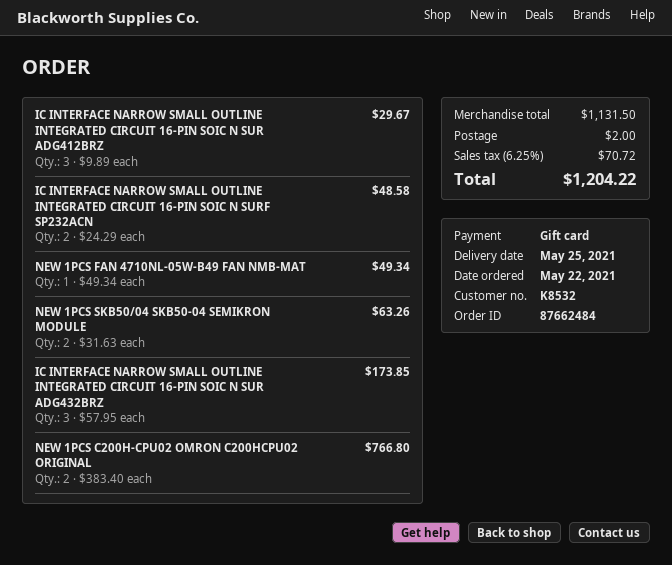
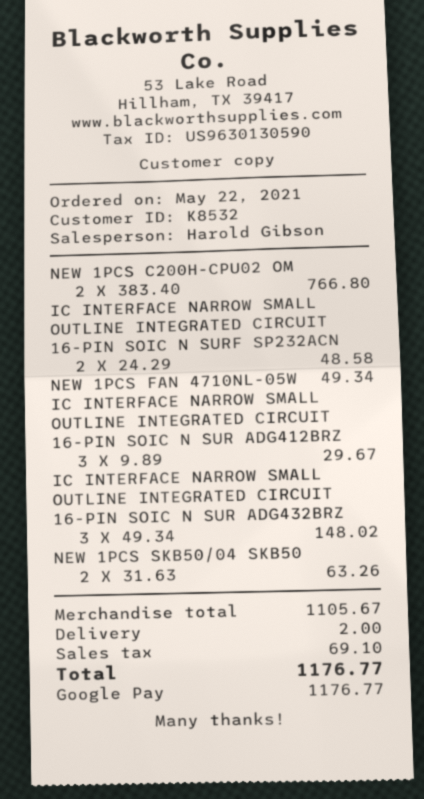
payment method: gift card -> Google Pay
IC INTERFACE NARROW SMALL OUTLINE INTEGRATED CIRCUIT 16-PIN SOIC N SUR ADG432BRZ: 3 x 57.95 = 173.85 -> 3 x 49.34 = 148.02
subtotal: 1131.50 -> 1105.67
tax: 70.72 -> 69.10
total: 1204.22 -> 1176.77

